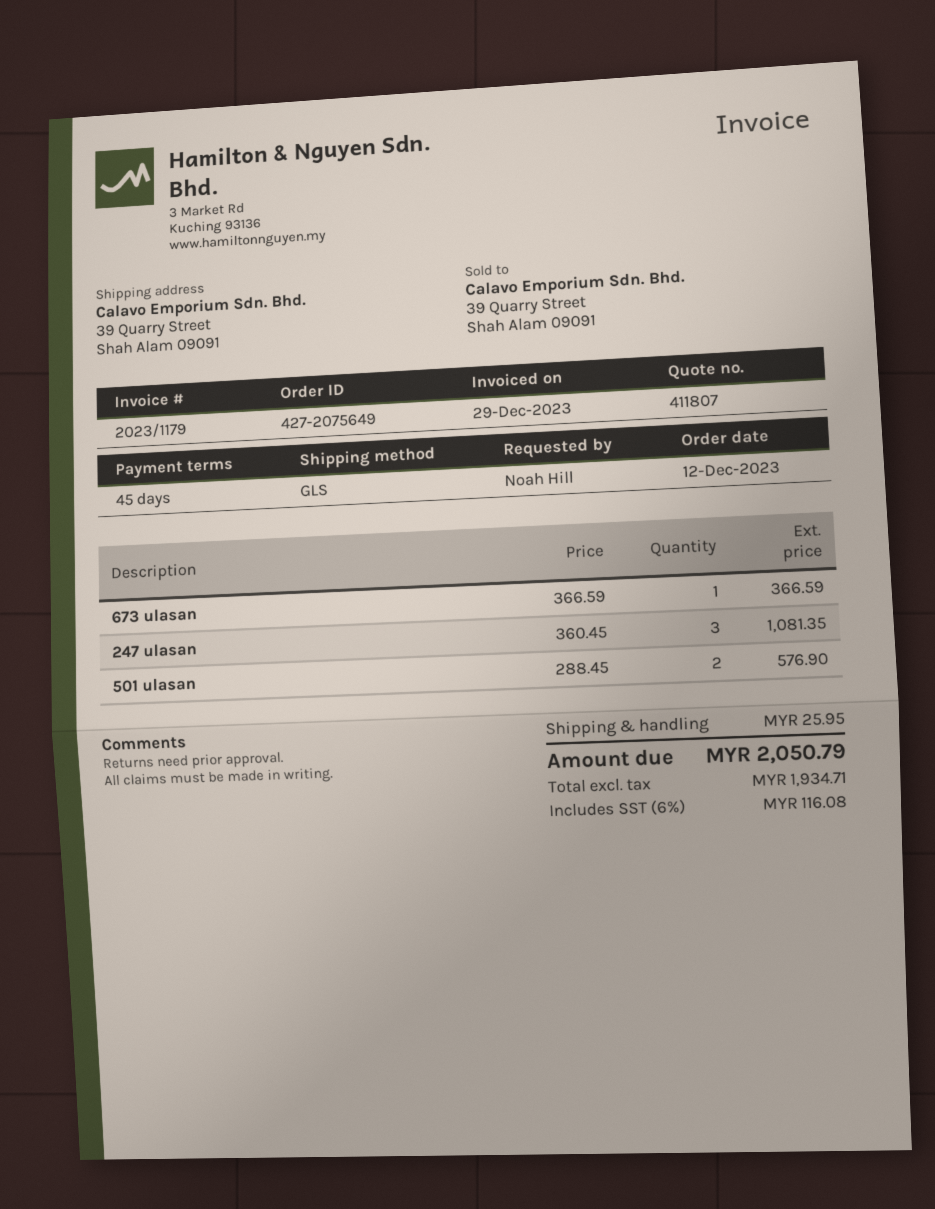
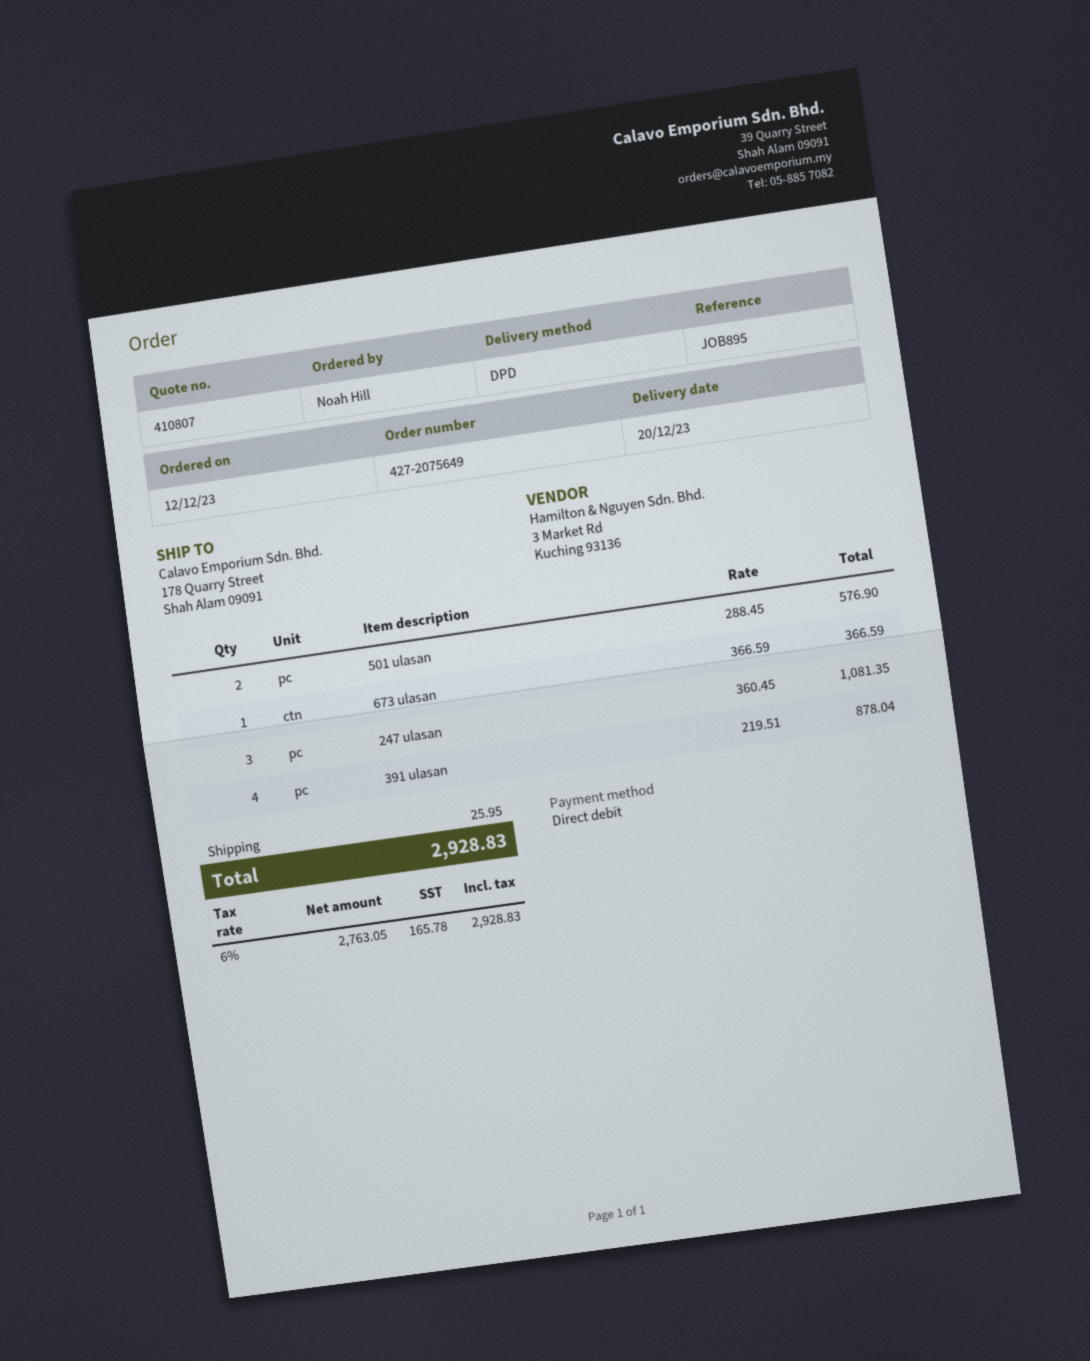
quote number: 411807 -> 410807
shipping method: GLS -> DPD
ship to: 39 Quarry Street, Shah Alam 09091 -> 178 Quarry Street, Shah Alam 09091
391 ulasan: none -> 4 x 219.51 = 878.04
net: 1934.71 -> 2763.05
tax: 6% = 116.08 -> 6% = 165.78
total: 2050.79 -> 2928.83

